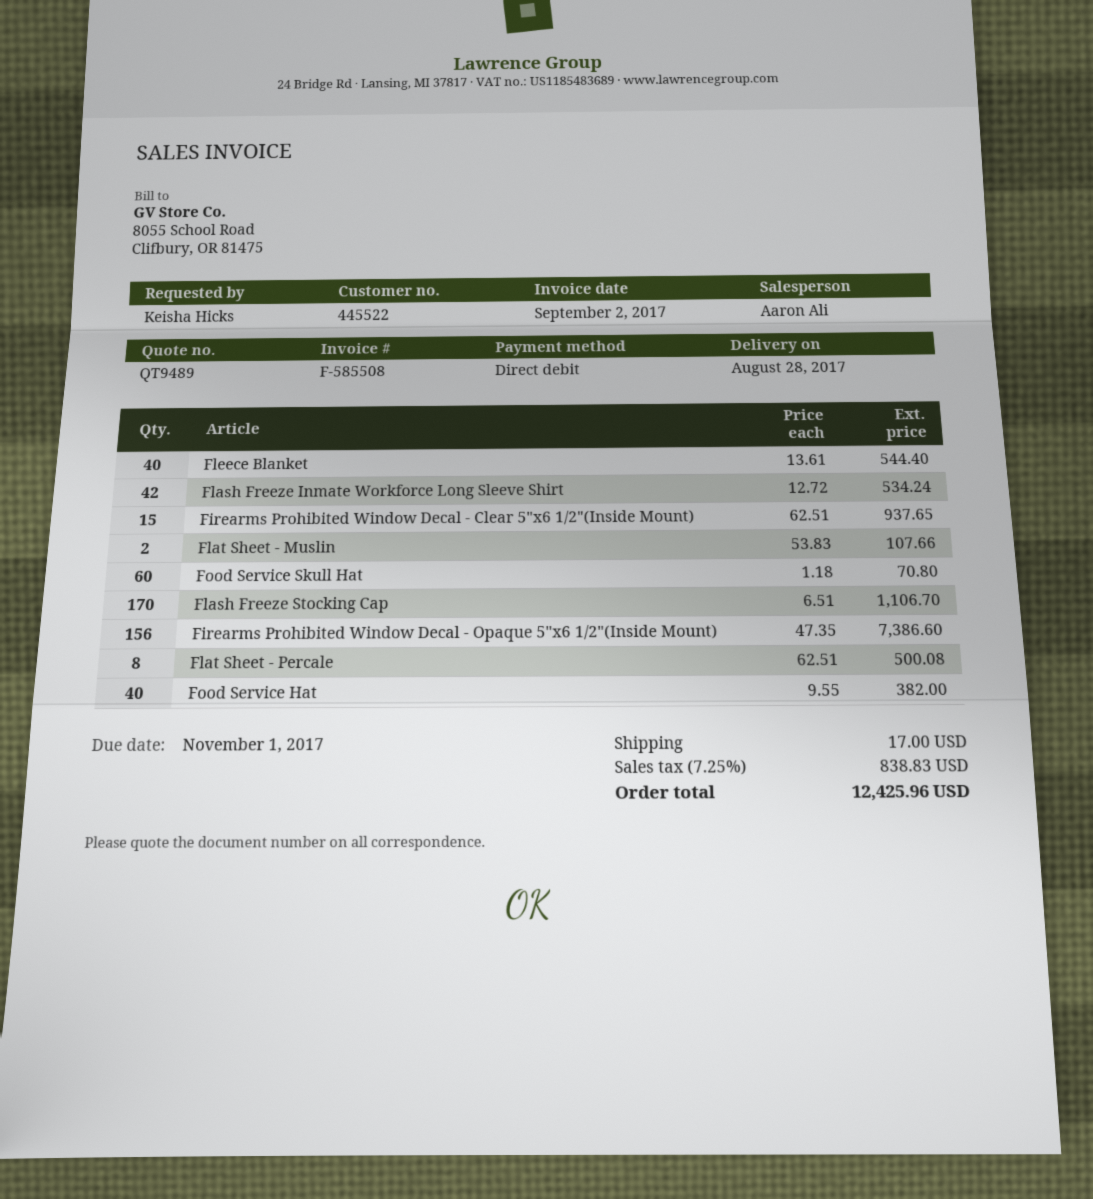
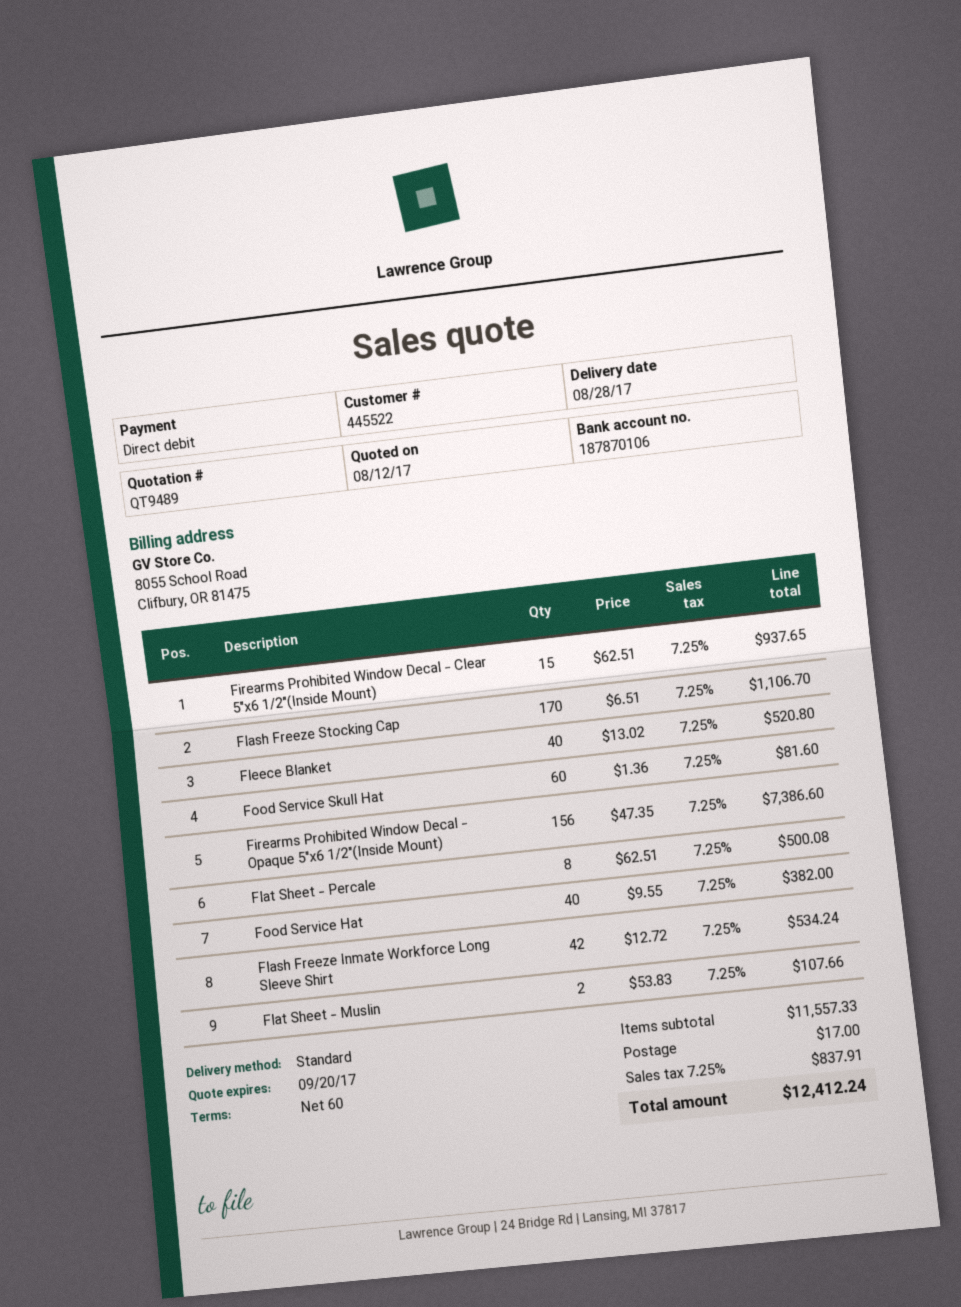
Fleece Blanket: 40 x 13.61 = 544.40 -> 40 x 13.02 = 520.80
Food Service Skull Hat: 60 x 1.18 = 70.80 -> 60 x 1.36 = 81.60
tax: 7.25% = 838.83 -> 7.25% = 837.91
total: 12425.96 -> 12412.24

